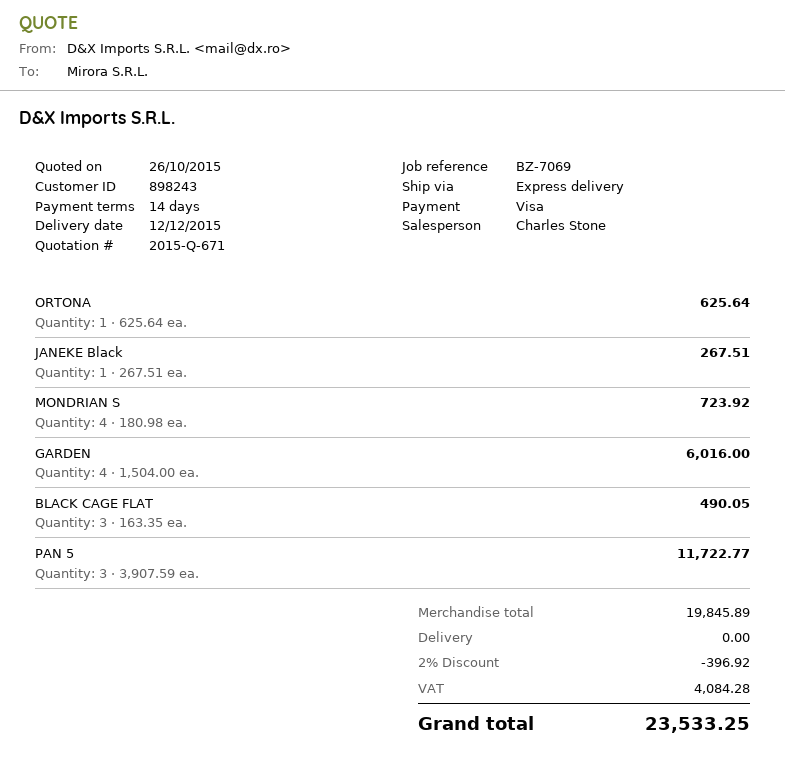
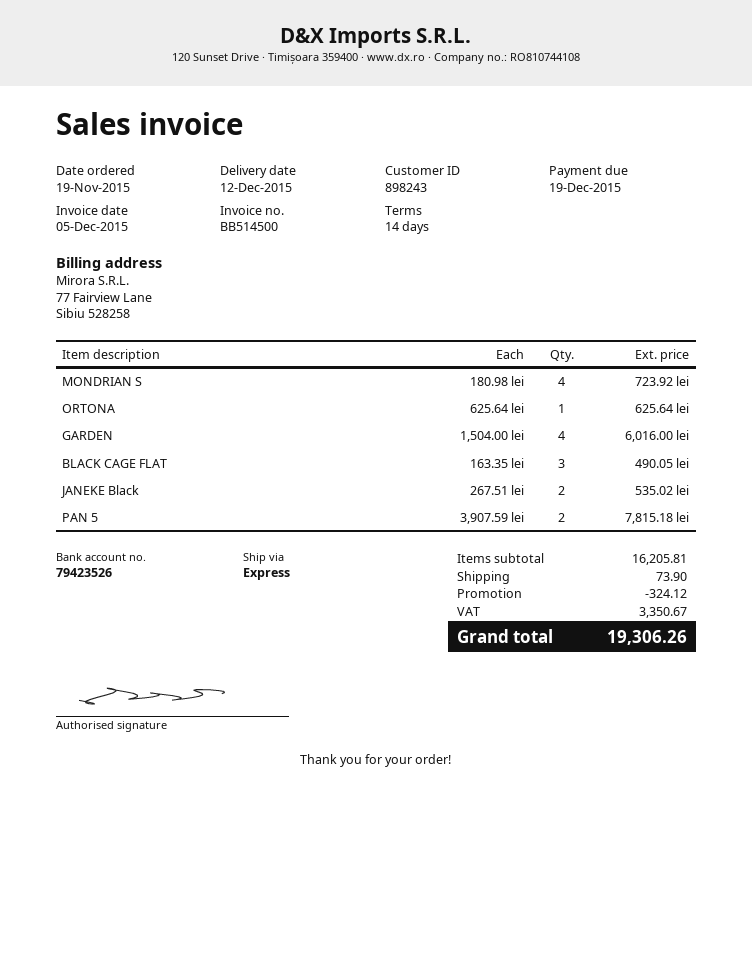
JANEKE Black: 1 x 267.51 = 267.51 -> 2 x 267.51 = 535.02
PAN 5: 3 x 3907.59 = 11722.77 -> 2 x 3907.59 = 7815.18
subtotal: 19845.89 -> 16205.81
discount: 396.92 -> 324.12
shipping: 0.00 -> 73.90
tax: 4084.28 -> 3350.67
total: 23533.25 -> 19306.26

